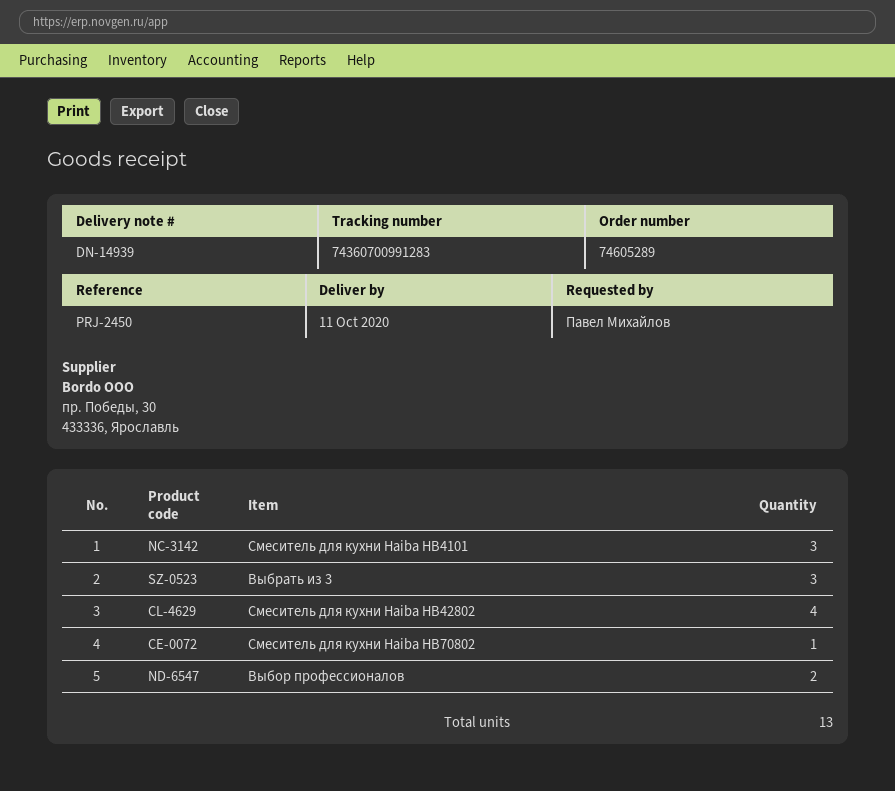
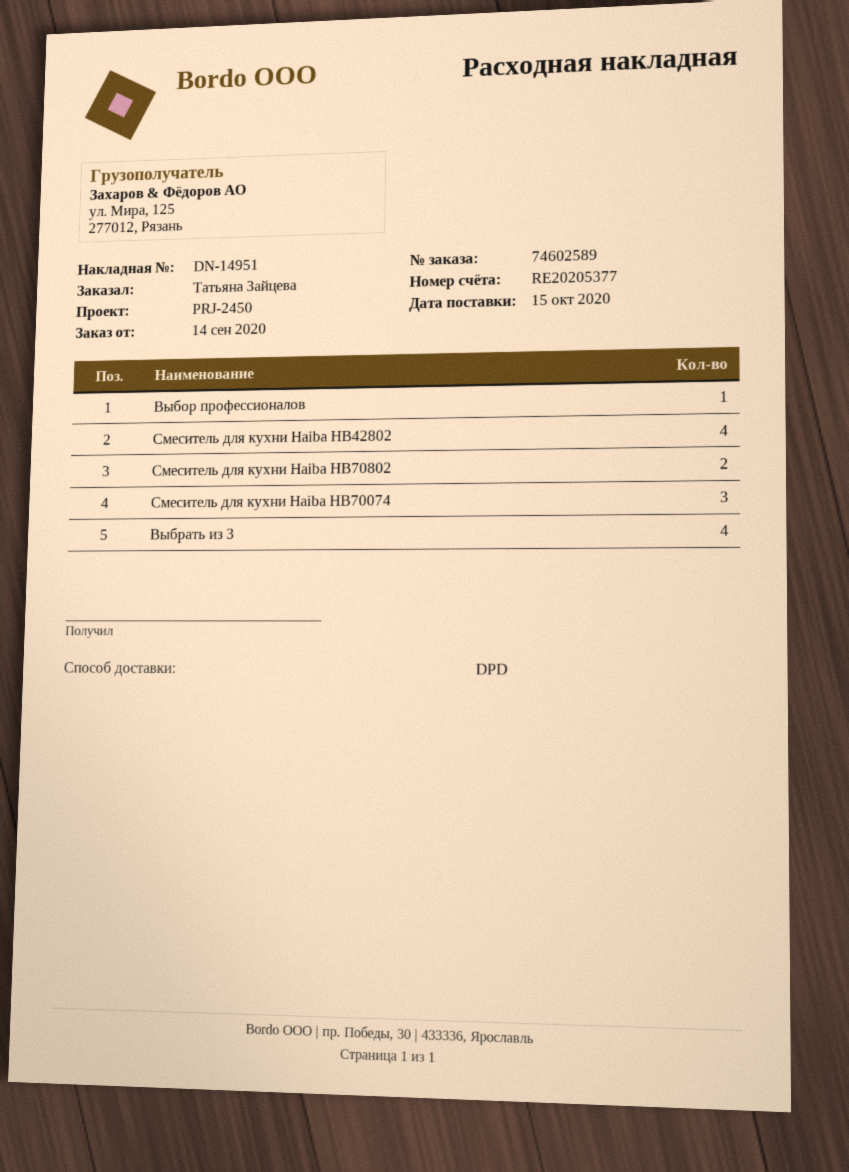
order number: 74605289 -> 74602589
delivery note number: DN-14939 -> DN-14951
delivery date: 2020-10-11 -> 2020-10-15
ordered by: Павел Михайлов -> Татьяна Зайцева
Смеситель для кухни Haiba HB4101: 3 -> none
Выбрать из 3: 3 -> 4
Смеситель для кухни Haiba HB70802: 1 -> 2
Выбор профессионалов: 2 -> 1
Смеситель для кухни Haiba HB70074: none -> 3

